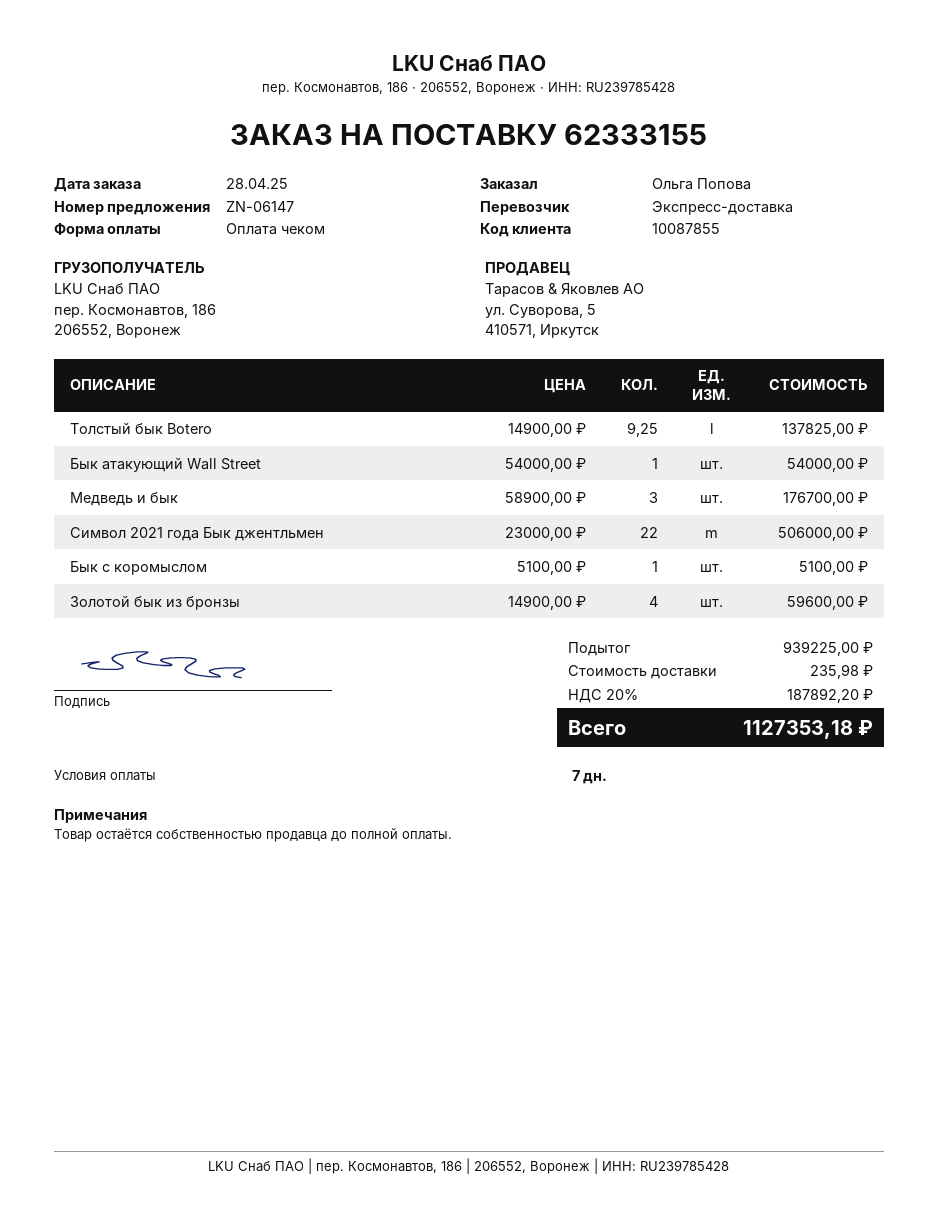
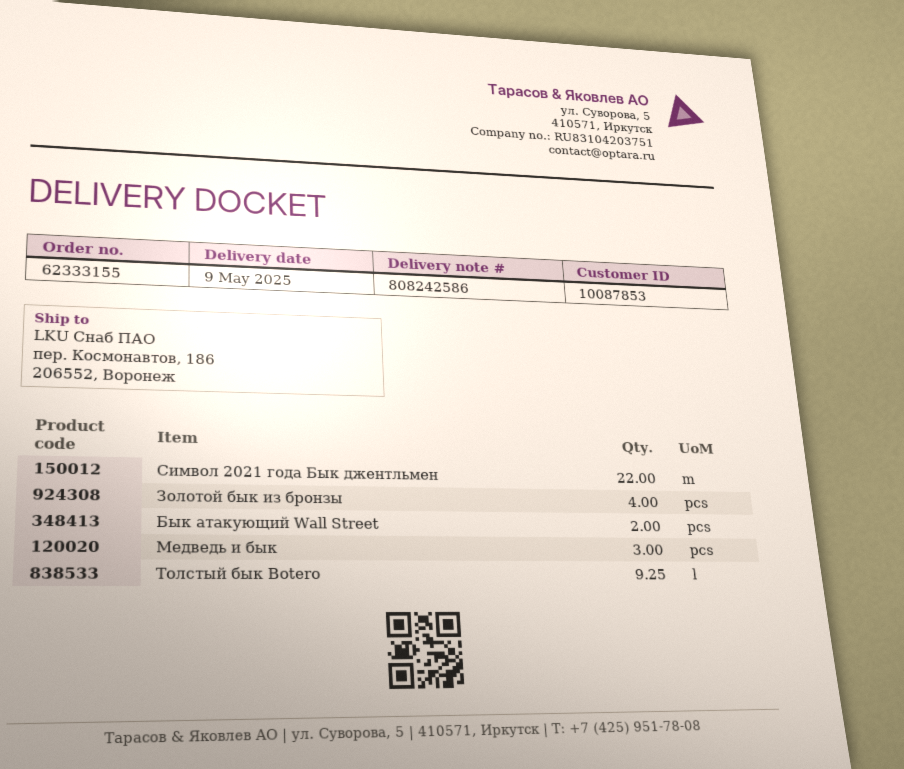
customer number: 10087855 -> 10087853
Бык атакующий Wall Street: 1 -> 2
Бык с коромыслом: 1 -> none

